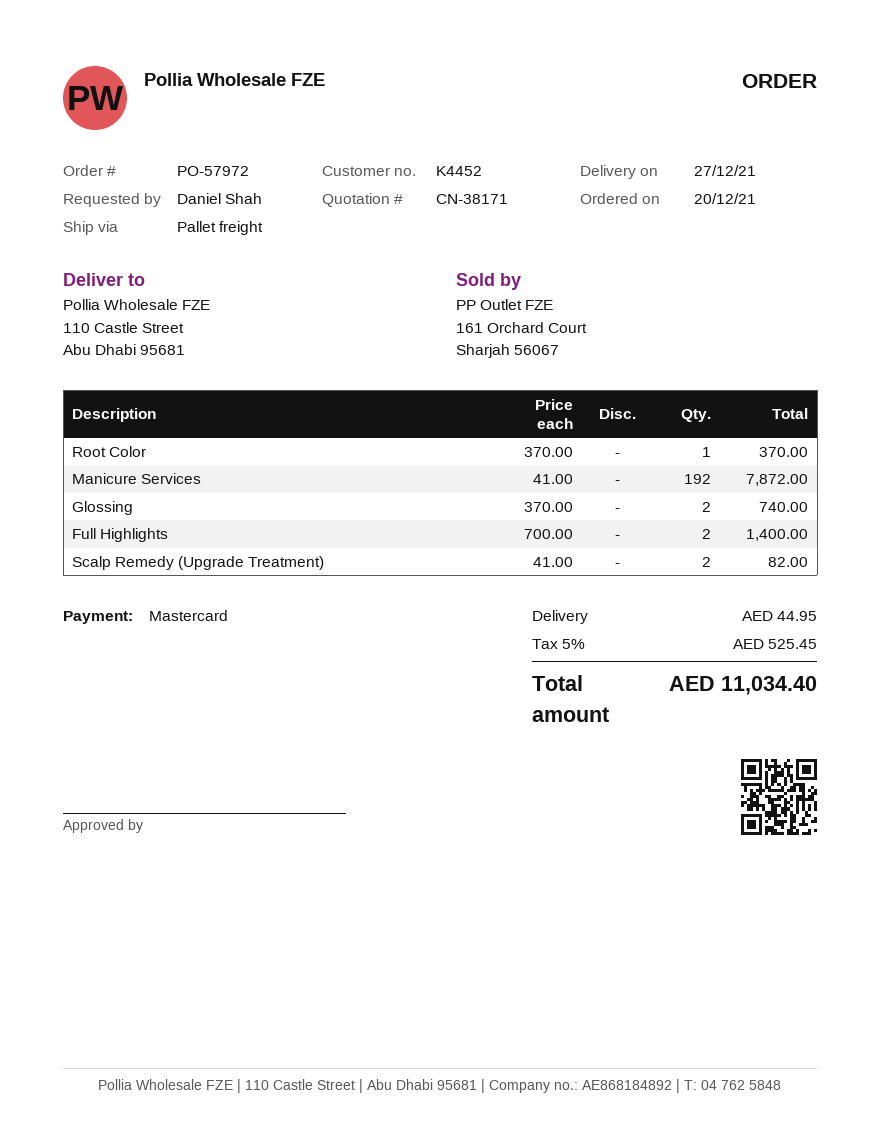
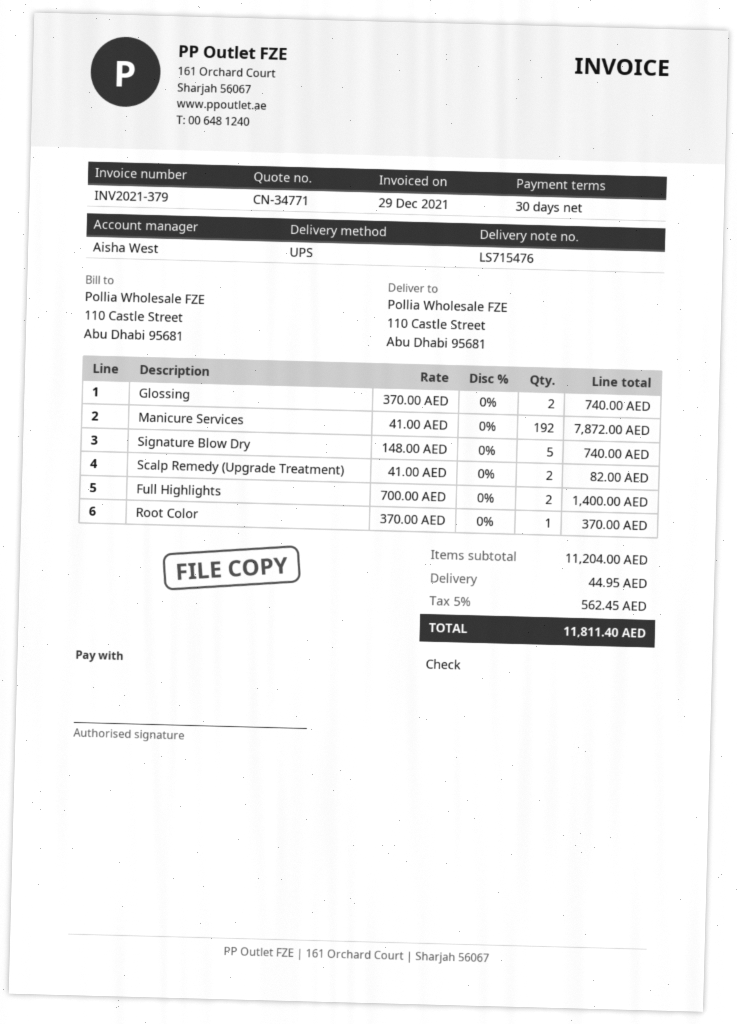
quote number: CN-38171 -> CN-34771
payment method: Mastercard -> cheque
shipping method: pallet freight -> UPS
Signature Blow Dry: none -> 5 x 148.00 = 740.00
tax: 5% = 525.45 -> 5% = 562.45
total: 11034.40 -> 11811.40

